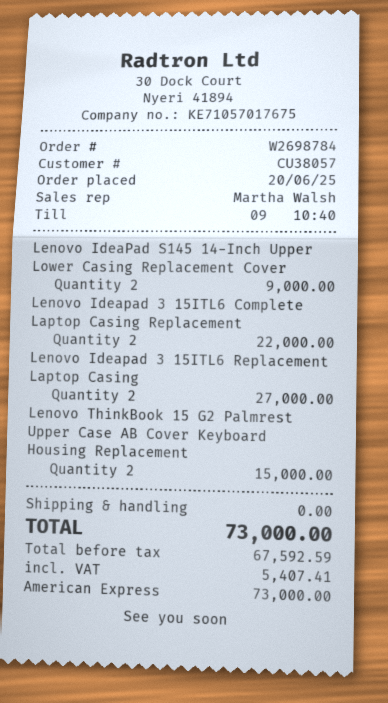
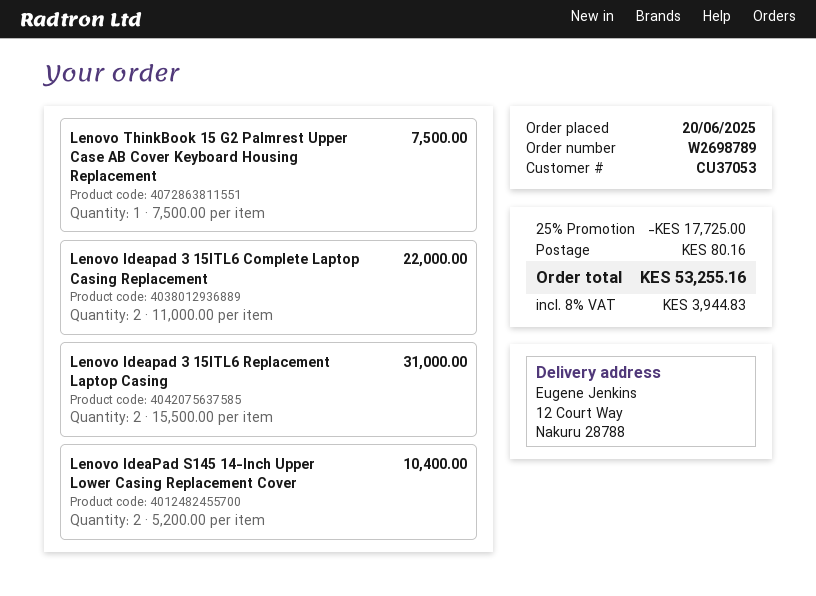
order number: W2698784 -> W2698789
customer number: CU38057 -> CU37053
Lenovo IdeaPad S145 14-Inch Upper Lower Casing Replacement Cover: 2 for 9000.00 -> 2 for 10400.00
Lenovo Ideapad 3 15ITL6 Replacement Laptop Casing: 2 for 27000.00 -> 2 for 31000.00
Lenovo ThinkBook 15 G2 Palmrest Upper Case AB Cover Keyboard Housing Replacement: 2 for 15000.00 -> 1 for 7500.00
discount: none -> 25% = 17725.00
shipping: 0.00 -> 80.16
tax: 5407.41 -> 3944.83
total: 73000.00 -> 53255.16

